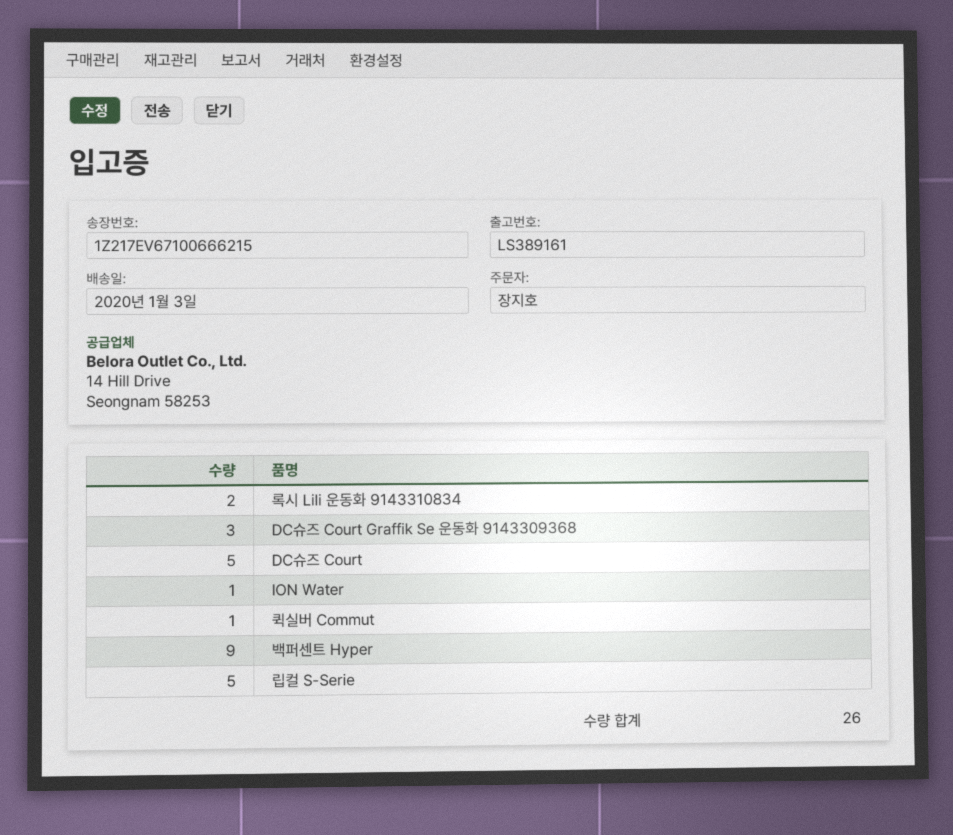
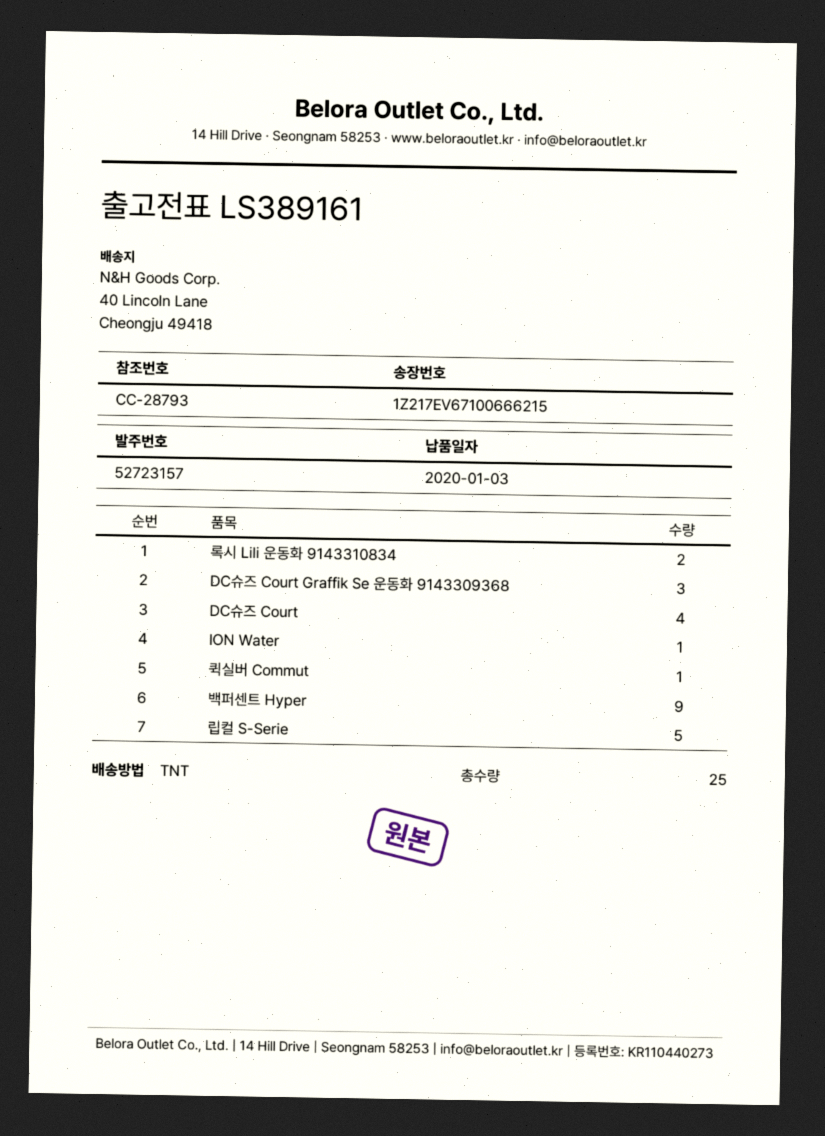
DC슈즈 Court: 5 -> 4
total quantity: 26 -> 25

